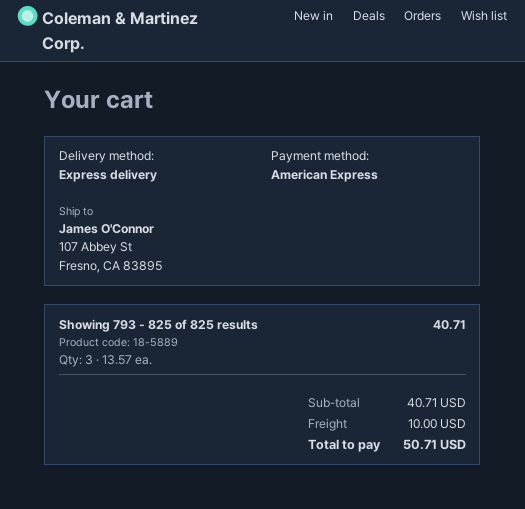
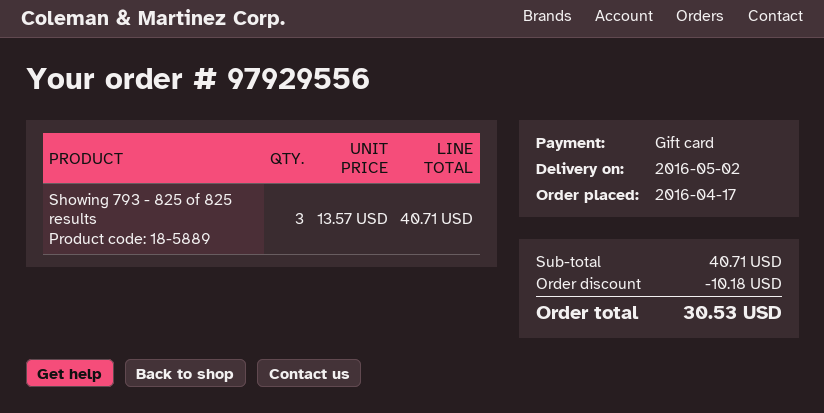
payment method: American Express -> gift card
discount: none -> 10.18
shipping: 10.00 -> none
total: 50.71 -> 30.53

